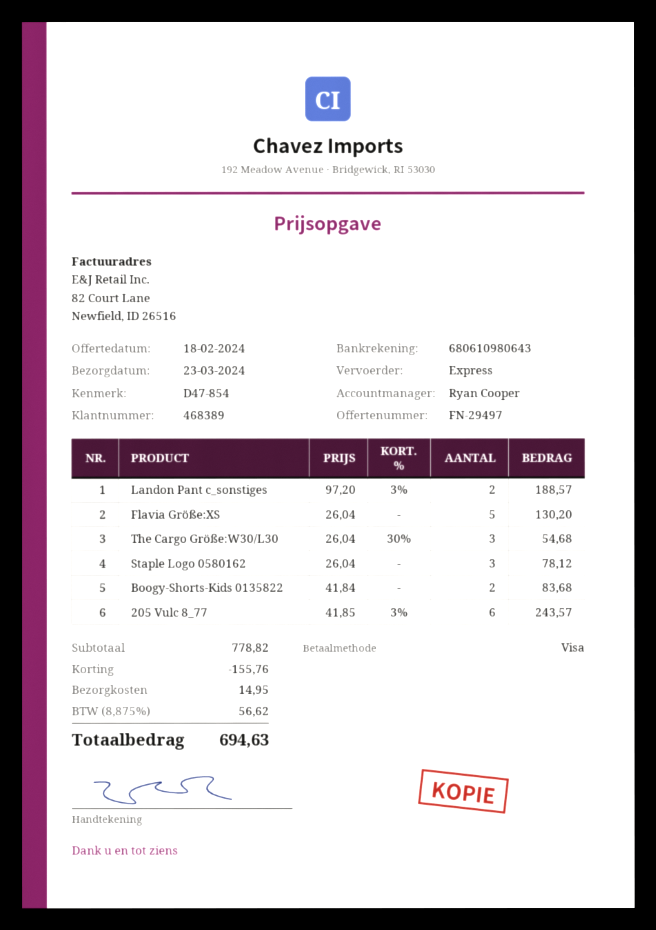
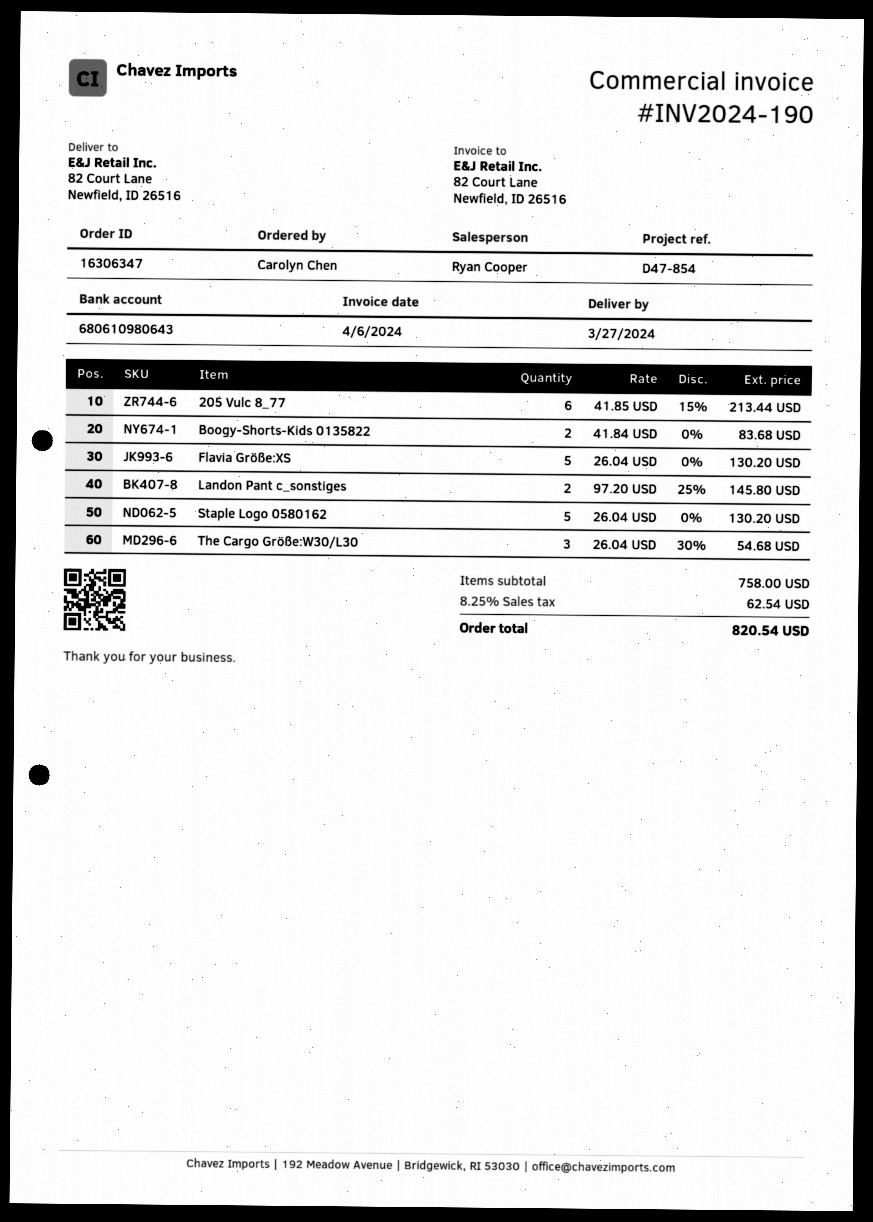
delivery date: 2024-03-23 -> 2024-03-27
Landon Pant c_sonstiges: 2 x 97.20 - 3% = 188.57 -> 2 x 97.20 - 25% = 145.80
Staple Logo 0580162: 3 x 26.04 = 78.12 -> 5 x 26.04 = 130.20
205 Vulc 8_77: 6 x 41.85 - 3% = 243.57 -> 6 x 41.85 - 15% = 213.44
subtotal: 778.82 -> 758.00
discount: 155.76 -> none
shipping: 14.95 -> none
tax: 8.875% = 56.62 -> 8.25% = 62.54
total: 694.63 -> 820.54

